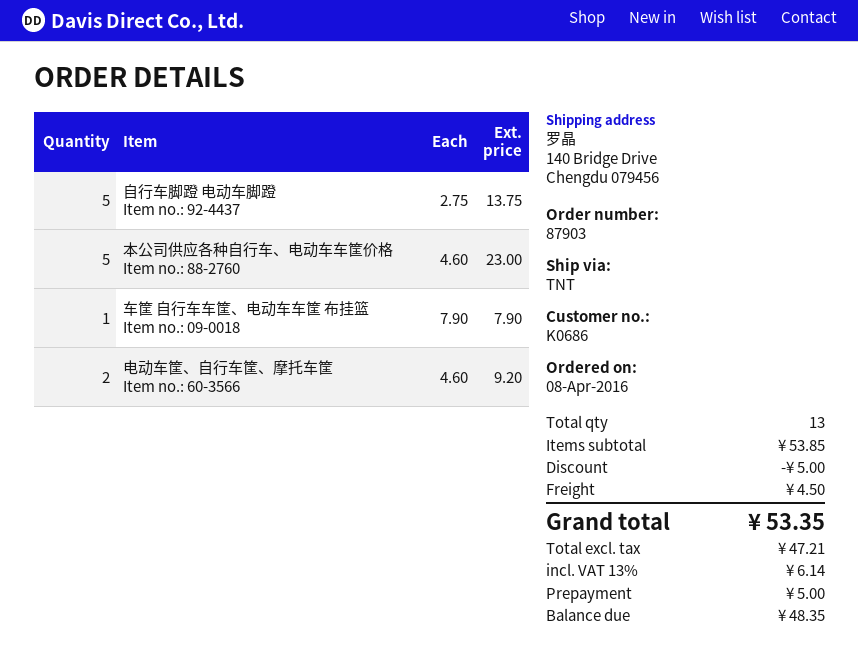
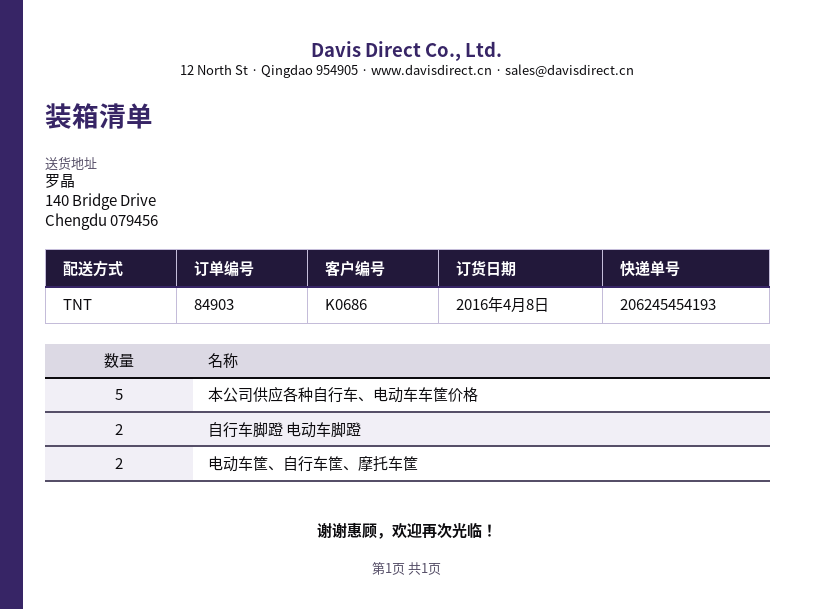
order number: 87903 -> 84903
自行车脚蹬 电动车脚蹬: 5 -> 2
车筐 自行车车筐、电动车车筐 布挂篮: 1 -> none

